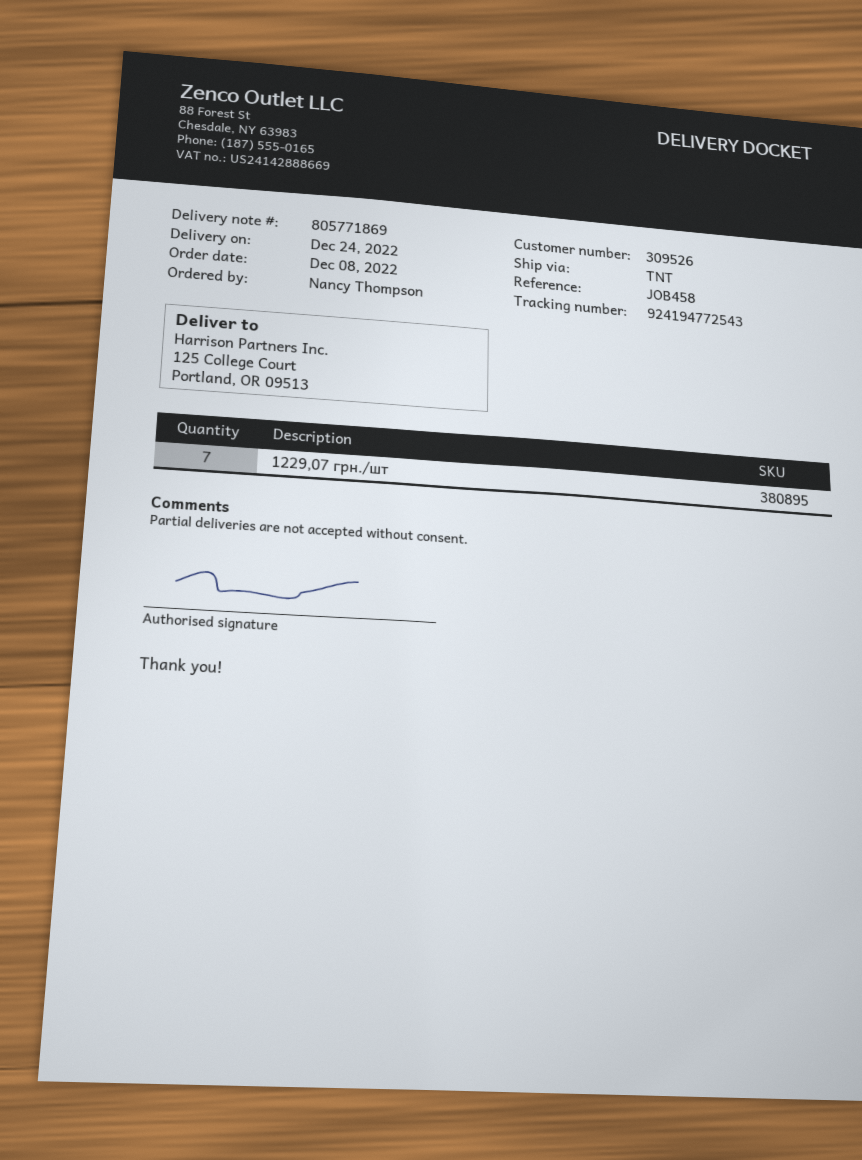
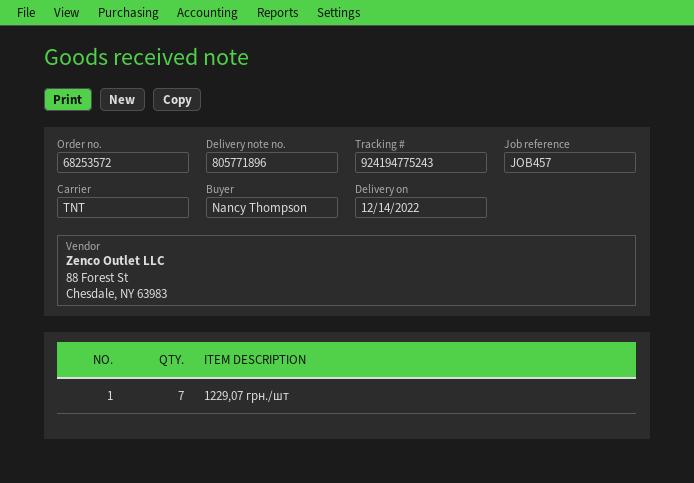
delivery note number: 805771869 -> 805771896
delivery date: 2022-12-24 -> 2022-12-14
reference: JOB458 -> JOB457
tracking number: 924194772543 -> 924194775243

